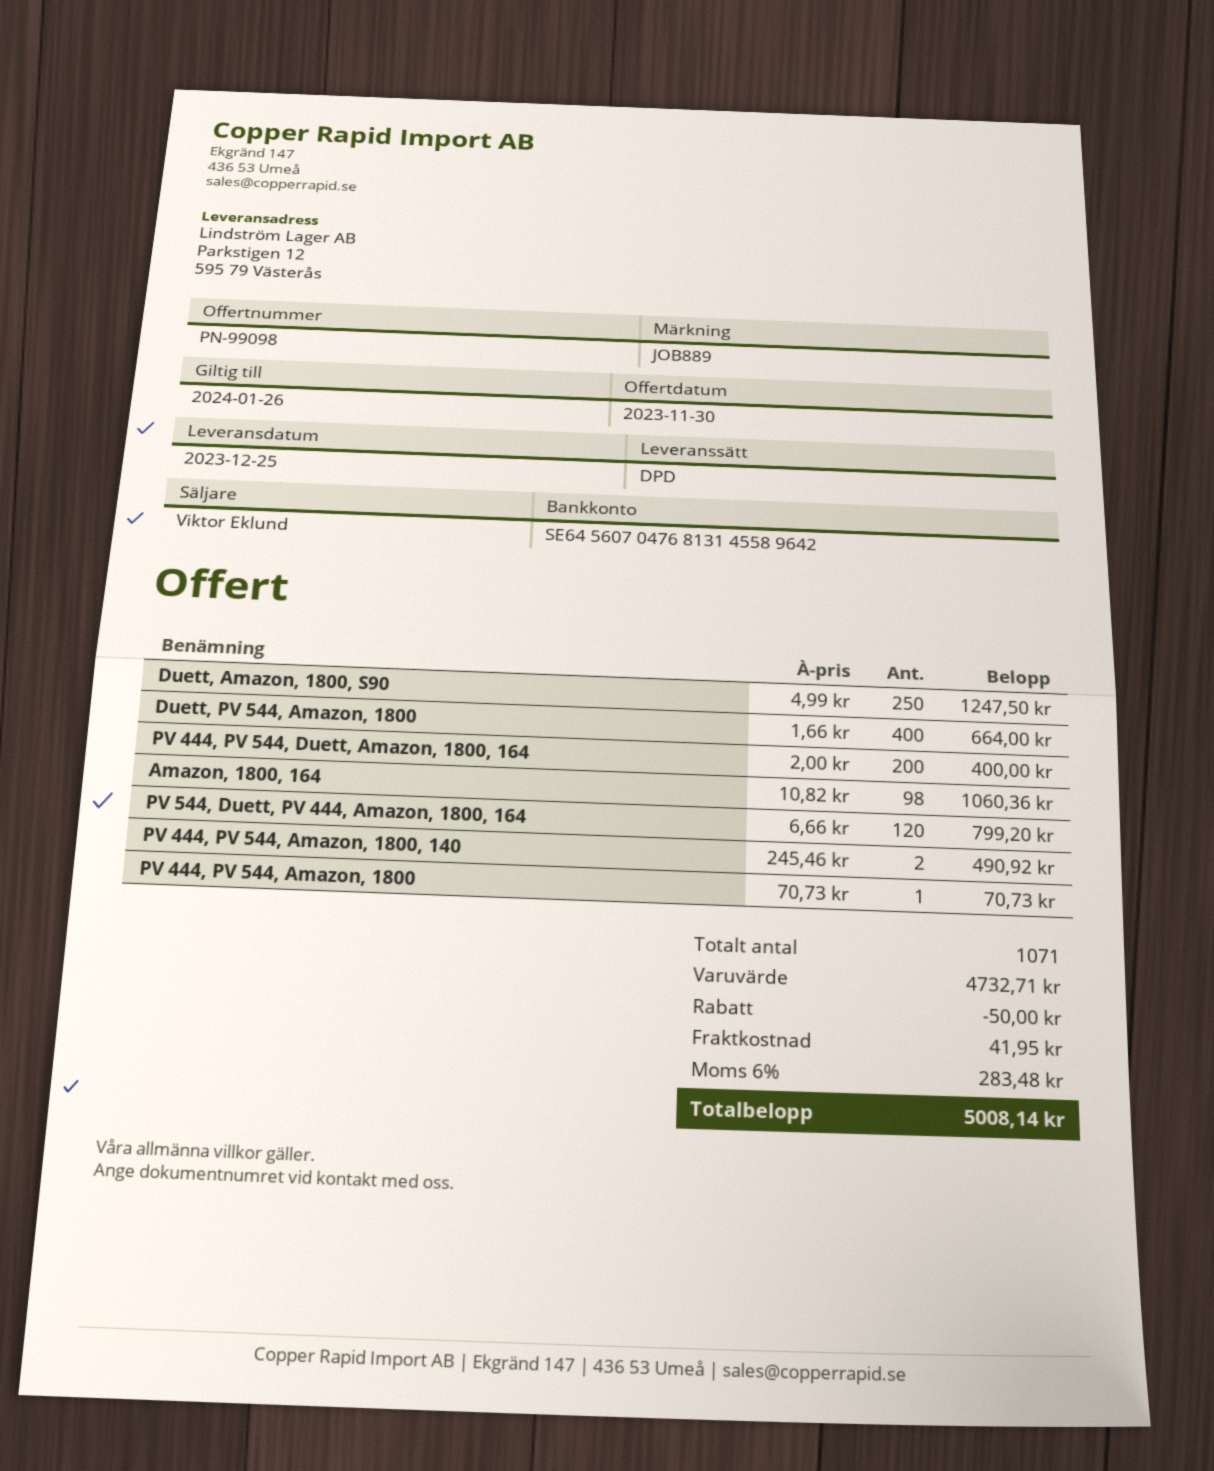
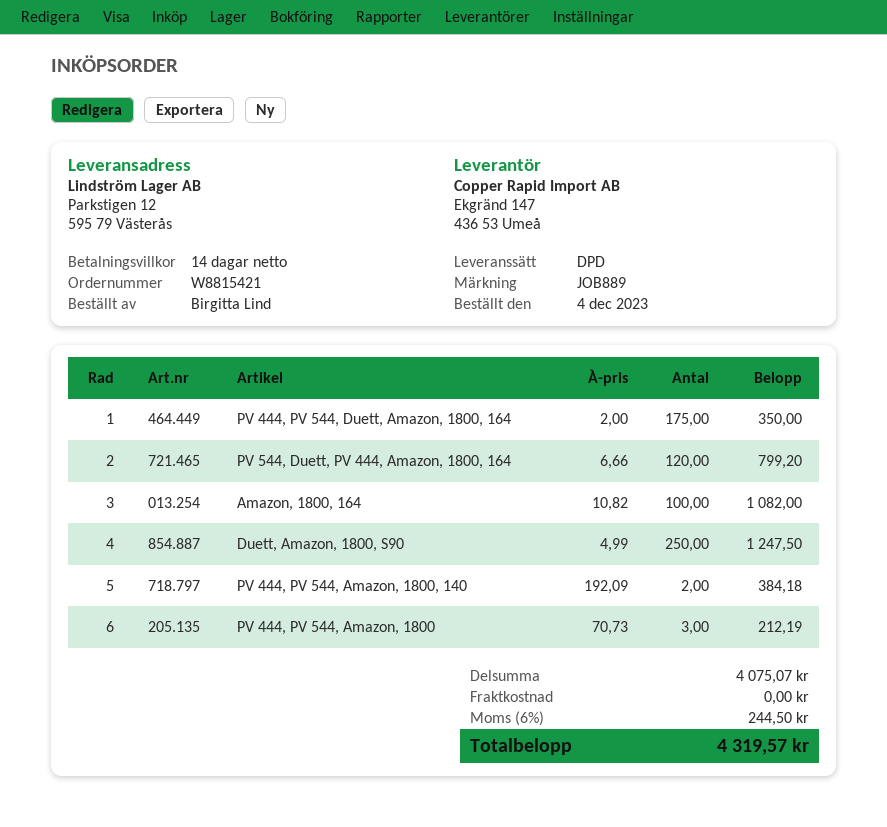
Duett, PV 544, Amazon, 1800: 400 x 1.66 = 664.00 -> none
PV 444, PV 544, Duett, Amazon, 1800, 164: 200 x 2.00 = 400.00 -> 175 x 2.00 = 350.00
Amazon, 1800, 164: 98 x 10.82 = 1060.36 -> 100 x 10.82 = 1082.00
PV 444, PV 544, Amazon, 1800, 140: 2 x 245.46 = 490.92 -> 2 x 192.09 = 384.18
PV 444, PV 544, Amazon, 1800: 1 x 70.73 = 70.73 -> 3 x 70.73 = 212.19
subtotal: 4732.71 -> 4075.07
discount: 50.00 -> none
shipping: 41.95 -> 0.00
tax: 6% = 283.48 -> 6% = 244.50
total: 5008.14 -> 4319.57

